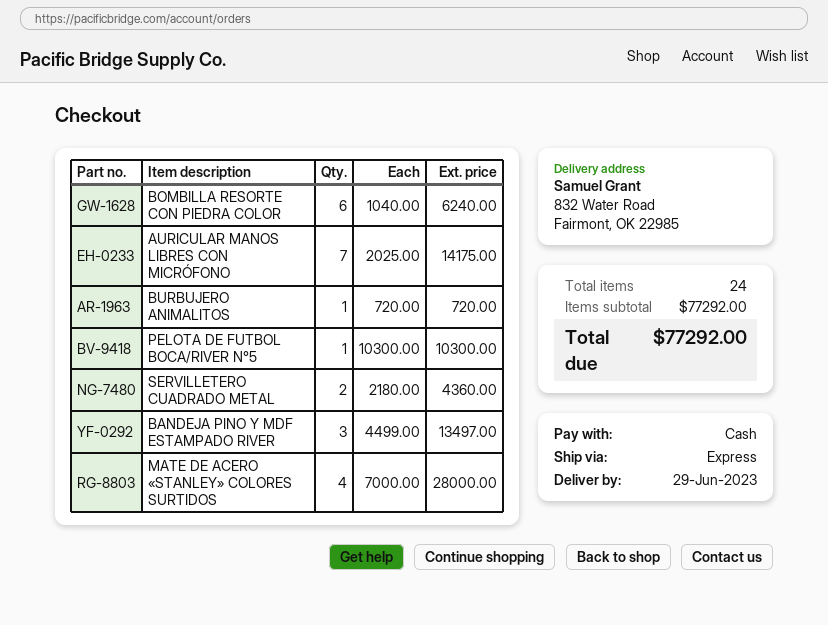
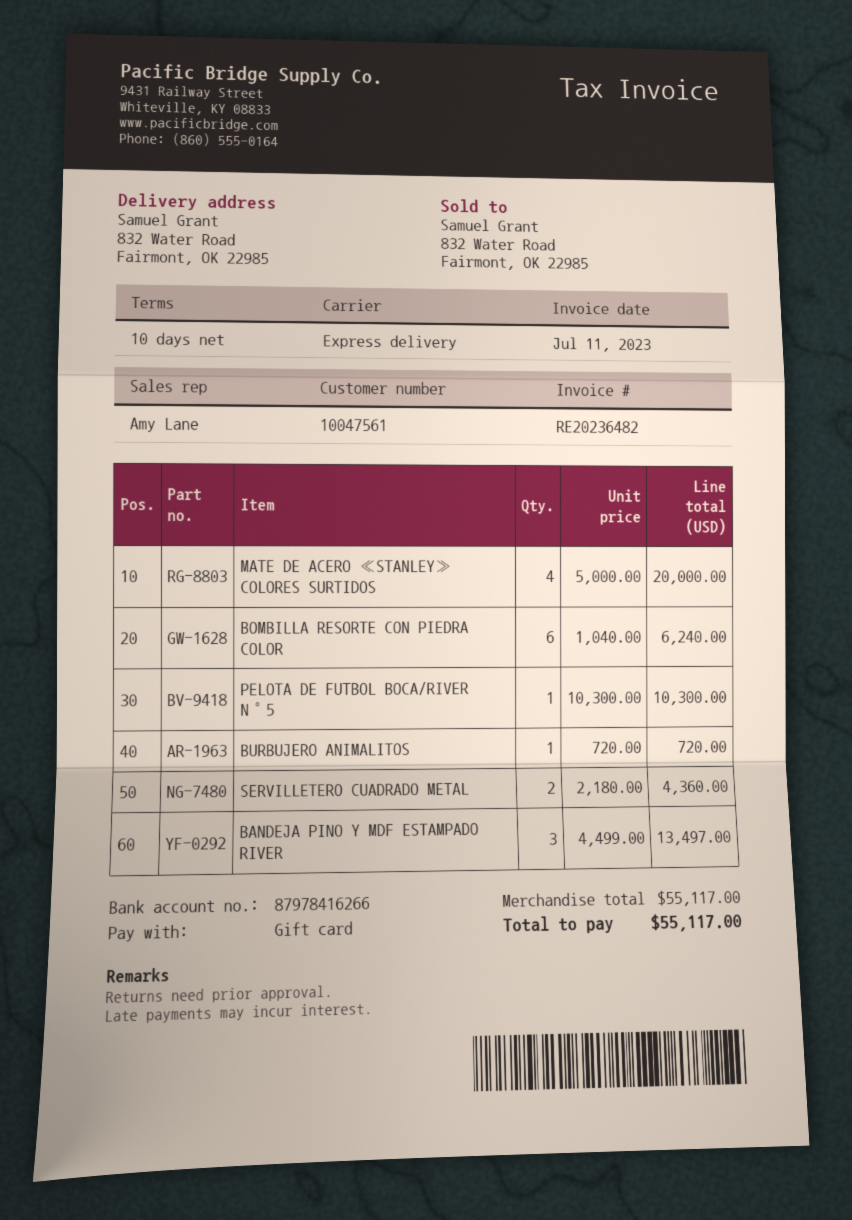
payment method: cash -> gift card
AURICULAR MANOS LIBRES CON MICRÓFONO: 7 x 2025.00 = 14175.00 -> none
MATE DE ACERO «STANLEY» COLORES SURTIDOS: 4 x 7000.00 = 28000.00 -> 4 x 5000.00 = 20000.00
subtotal: 77292.00 -> 55117.00
total: 77292.00 -> 55117.00

